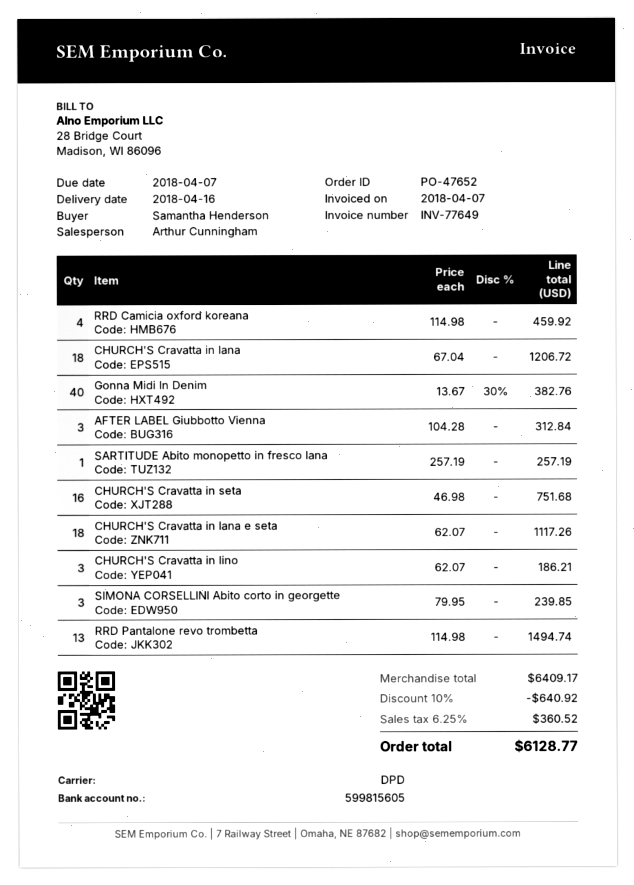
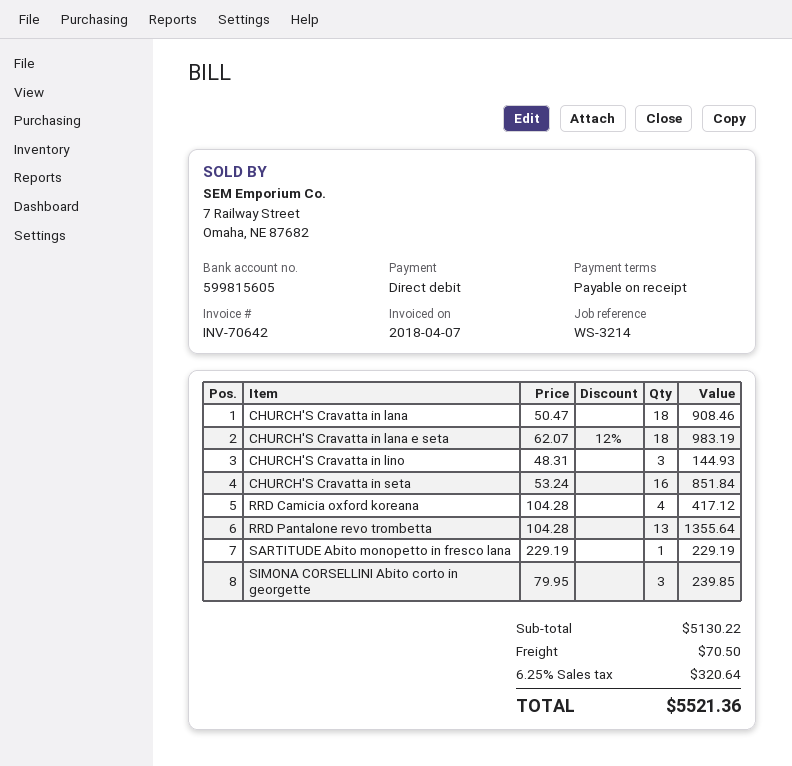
invoice number: INV-77649 -> INV-70642
RRD Camicia oxford koreana: 4 x 114.98 = 459.92 -> 4 x 104.28 = 417.12
CHURCH'S Cravatta in lana: 18 x 67.04 = 1206.72 -> 18 x 50.47 = 908.46
Gonna Midi In Denim: 40 x 13.67 - 30% = 382.76 -> none
AFTER LABEL Giubbotto Vienna: 3 x 104.28 = 312.84 -> none
SARTITUDE Abito monopetto in fresco lana: 1 x 257.19 = 257.19 -> 1 x 229.19 = 229.19
CHURCH'S Cravatta in seta: 16 x 46.98 = 751.68 -> 16 x 53.24 = 851.84
CHURCH'S Cravatta in lana e seta: 18 x 62.07 = 1117.26 -> 18 x 62.07 - 12% = 983.19
CHURCH'S Cravatta in lino: 3 x 62.07 = 186.21 -> 3 x 48.31 = 144.93
RRD Pantalone revo trombetta: 13 x 114.98 = 1494.74 -> 13 x 104.28 = 1355.64
subtotal: 6409.17 -> 5130.22
discount: 10% = 640.92 -> none
shipping: none -> 70.50
tax: 6.25% = 360.52 -> 6.25% = 320.64
total: 6128.77 -> 5521.36

